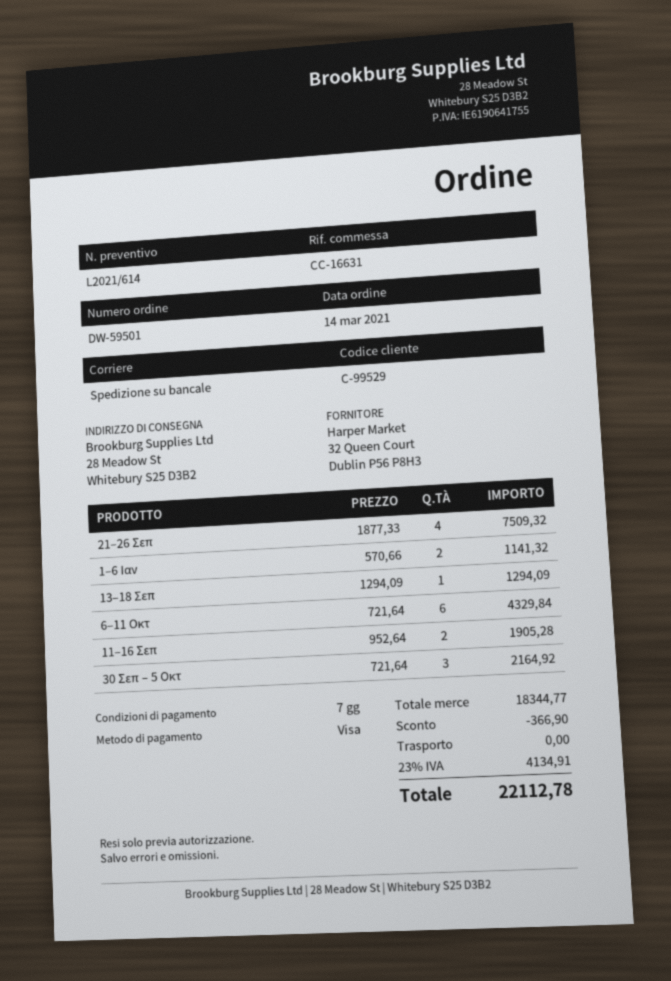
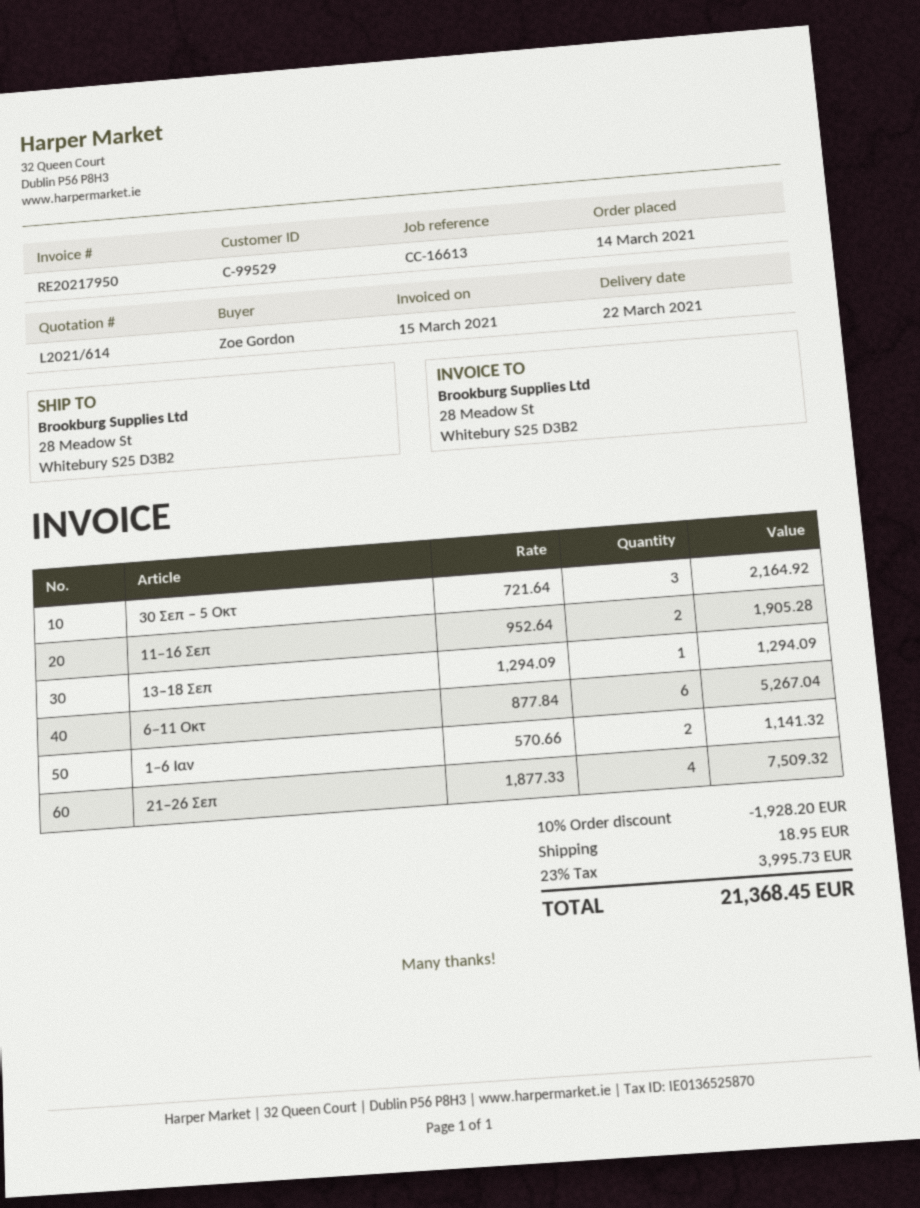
reference: CC-16631 -> CC-16613
6–11 Οκτ: 6 x 721.64 = 4329.84 -> 6 x 877.84 = 5267.04
discount: 366.90 -> 1928.20
shipping: 0.00 -> 18.95
tax: 23% = 4134.91 -> 23% = 3995.73
total: 22112.78 -> 21368.45

